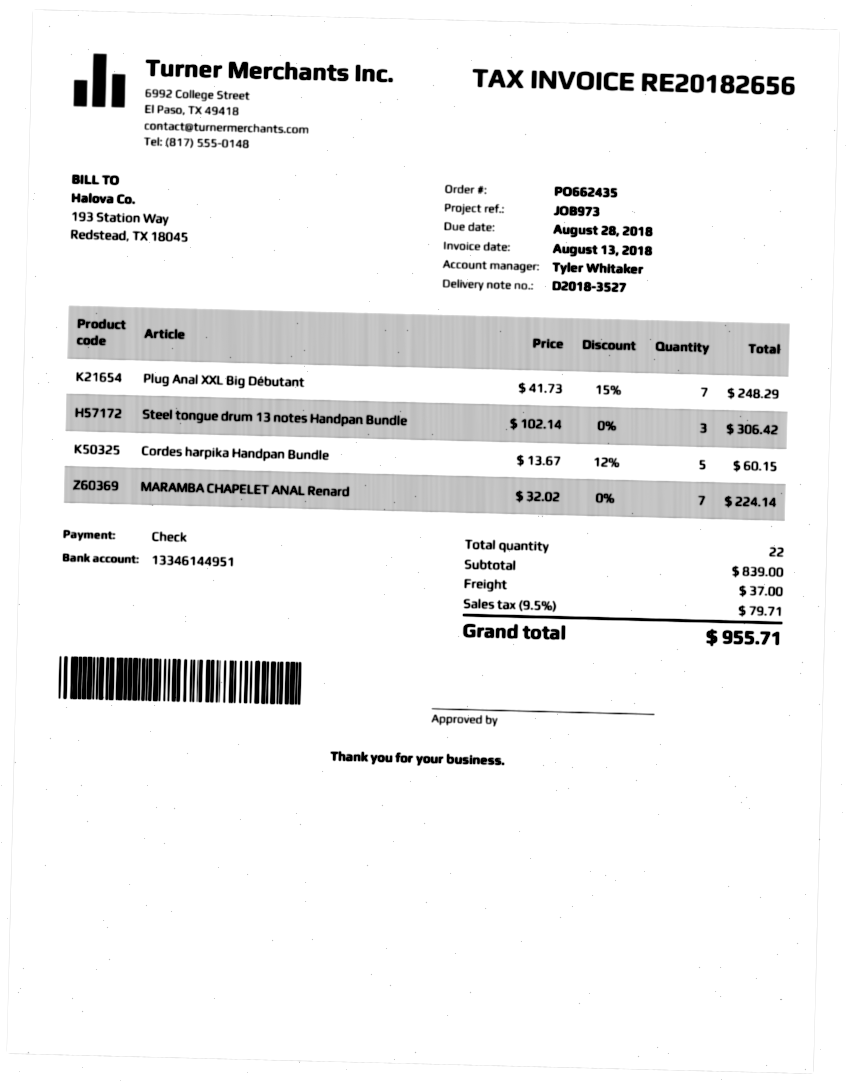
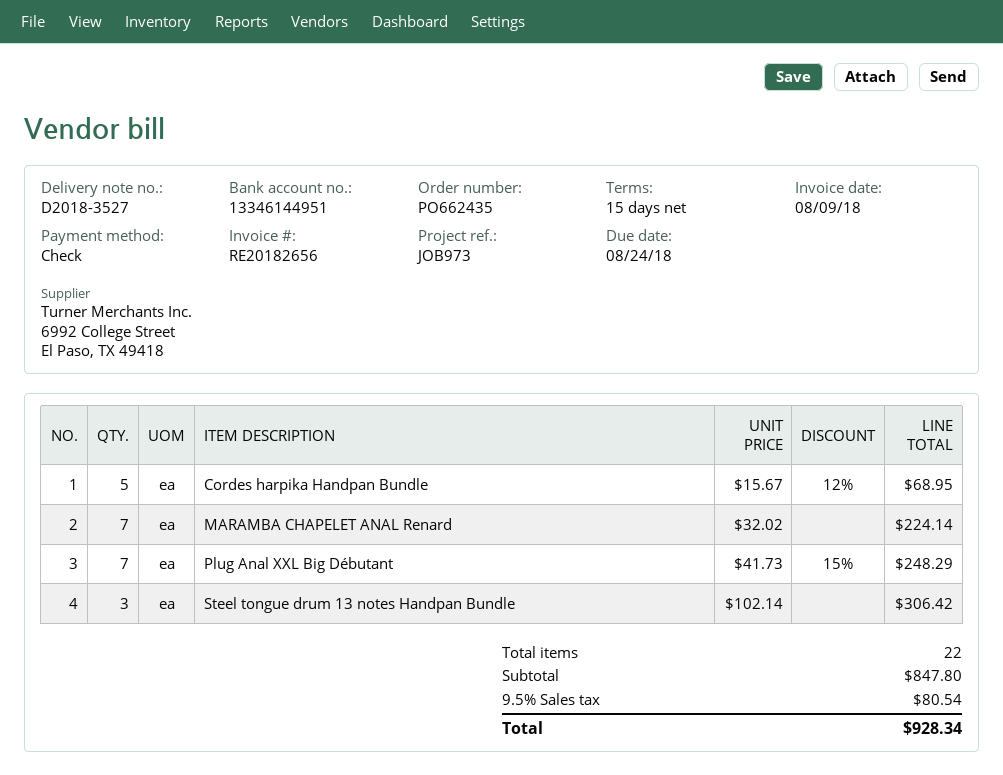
invoice date: 2018-08-13 -> 2018-08-09
due date: 2018-08-28 -> 2018-08-24
Cordes harpika Handpan Bundle: 5 x 13.67 - 12% = 60.15 -> 5 x 15.67 - 12% = 68.95
subtotal: 839.00 -> 847.80
shipping: 37.00 -> none
tax: 9.5% = 79.71 -> 9.5% = 80.54
total: 955.71 -> 928.34

